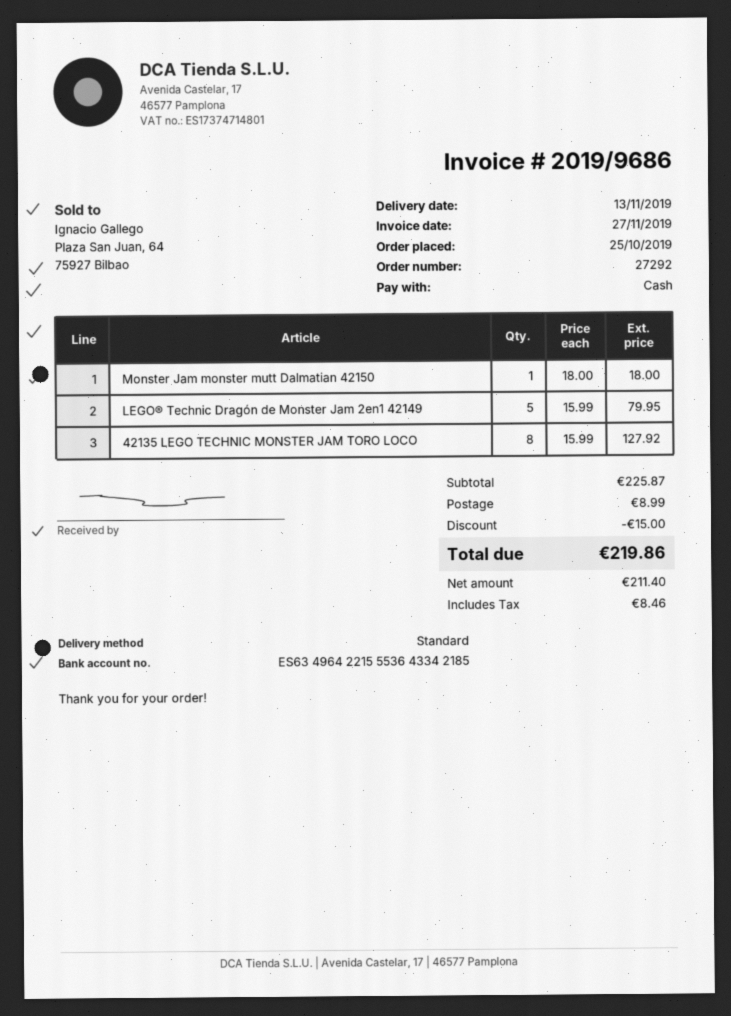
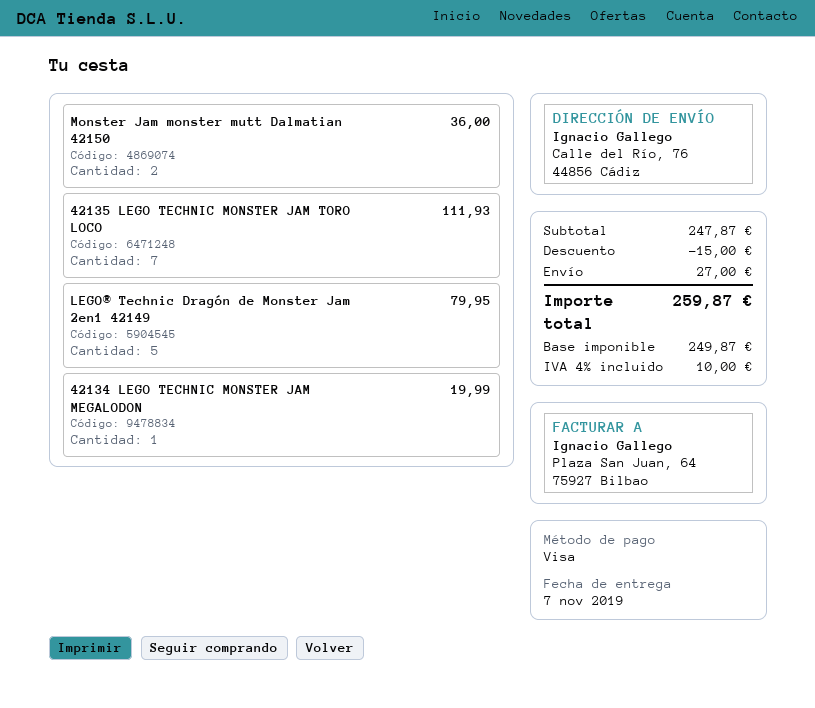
delivery date: 2019-11-13 -> 2019-11-07
payment method: cash -> Visa
Monster Jam monster mutt Dalmatian 42150: 1 for 18.00 -> 2 for 36.00
42135 LEGO TECHNIC MONSTER JAM TORO LOCO: 8 for 127.92 -> 7 for 111.93
42134 LEGO TECHNIC MONSTER JAM MEGALODON: none -> 1 for 19.99
subtotal: 225.87 -> 247.87
shipping: 8.99 -> 27.00
net: 211.40 -> 249.87
tax: 8.46 -> 10.00
total: 219.86 -> 259.87

